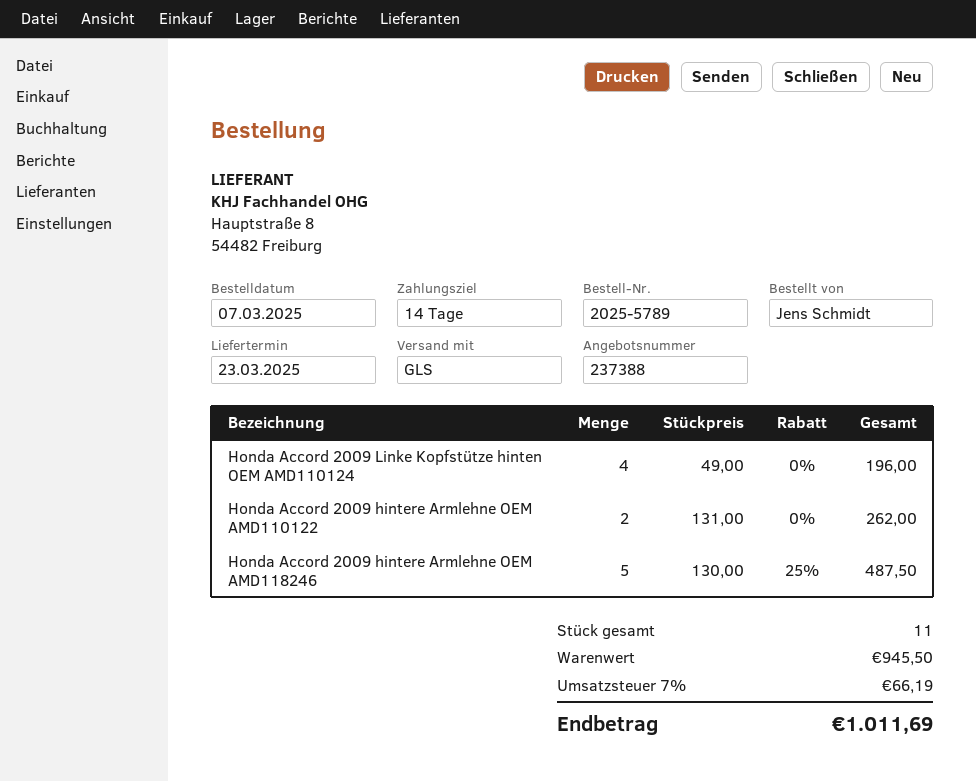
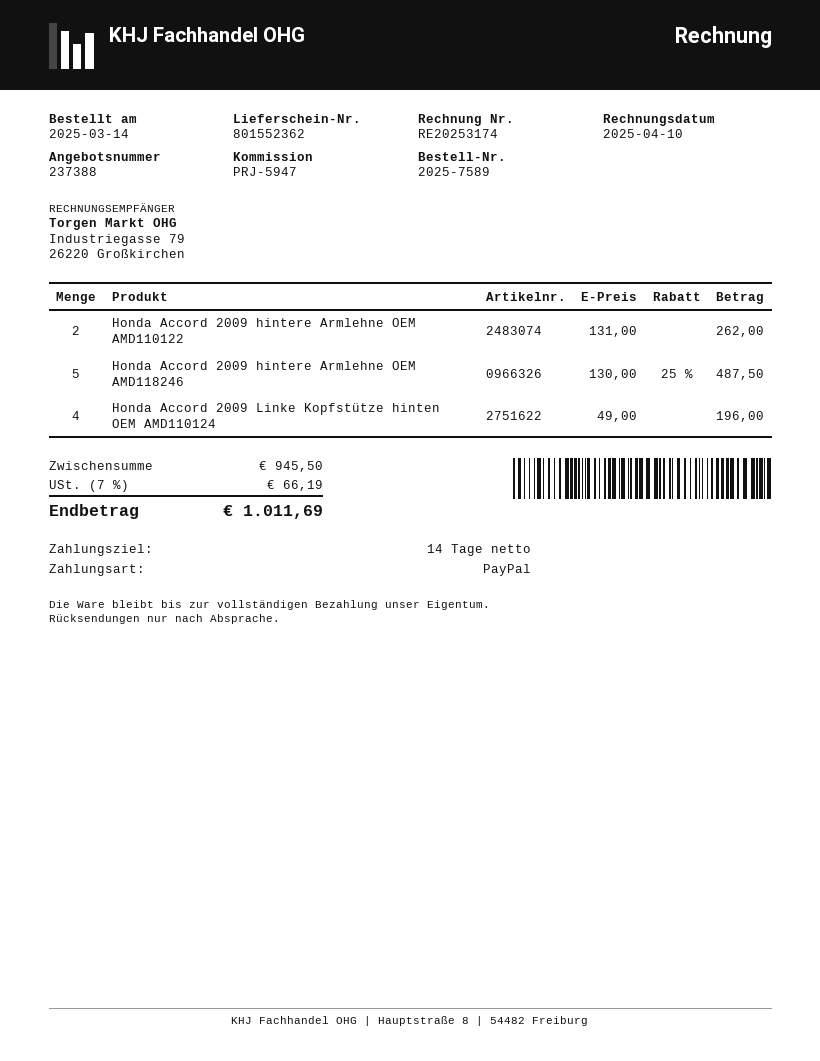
order number: 2025-5789 -> 2025-7589
order date: 2025-03-07 -> 2025-03-14

